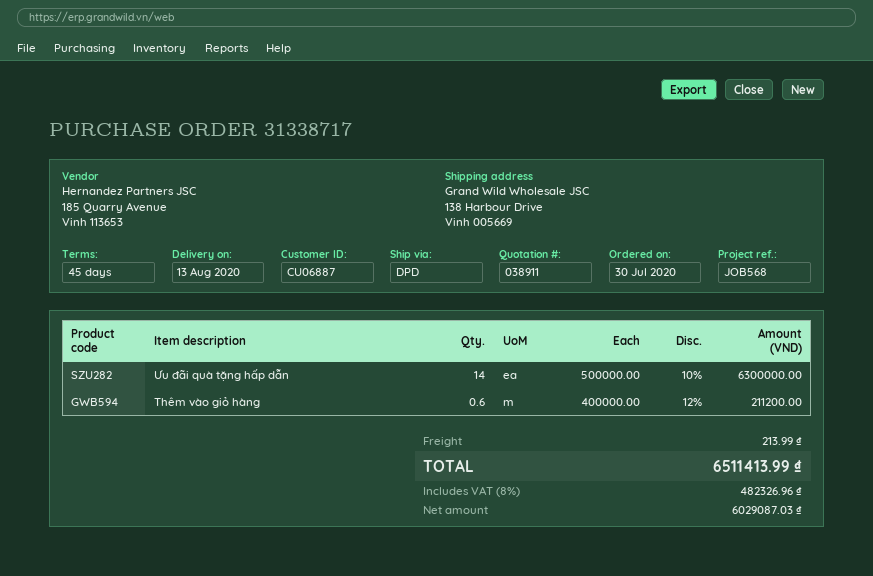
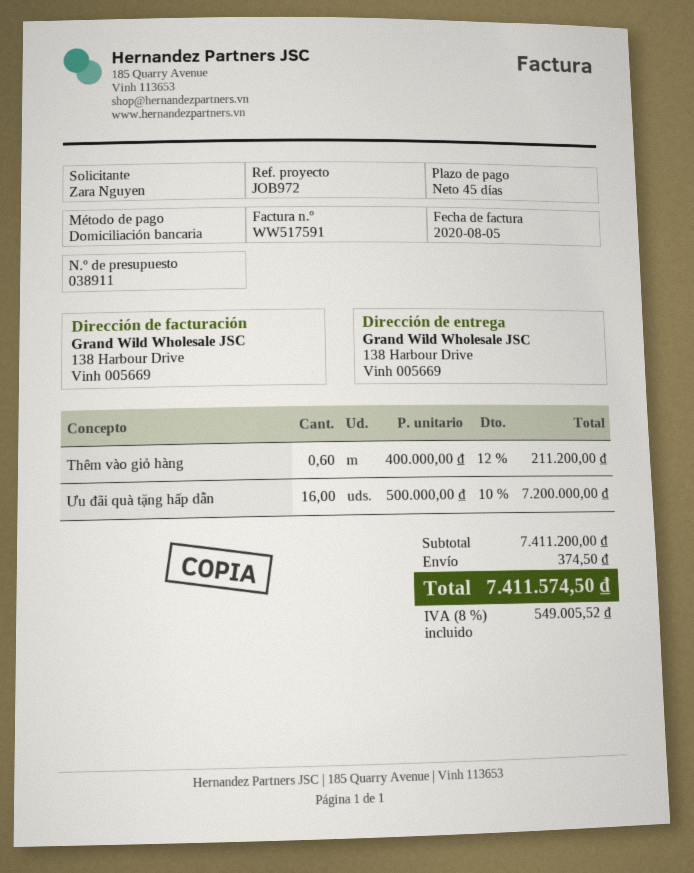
reference: JOB568 -> JOB972
Ưu đãi quà tặng hấp dẫn: 14 x 500000.00 - 10% = 6300000.00 -> 16 x 500000.00 - 10% = 7200000.00
shipping: 213.99 -> 374.50
tax: 8% = 482326.96 -> 8% = 549005.52
total: 6511413.99 -> 7411574.50

